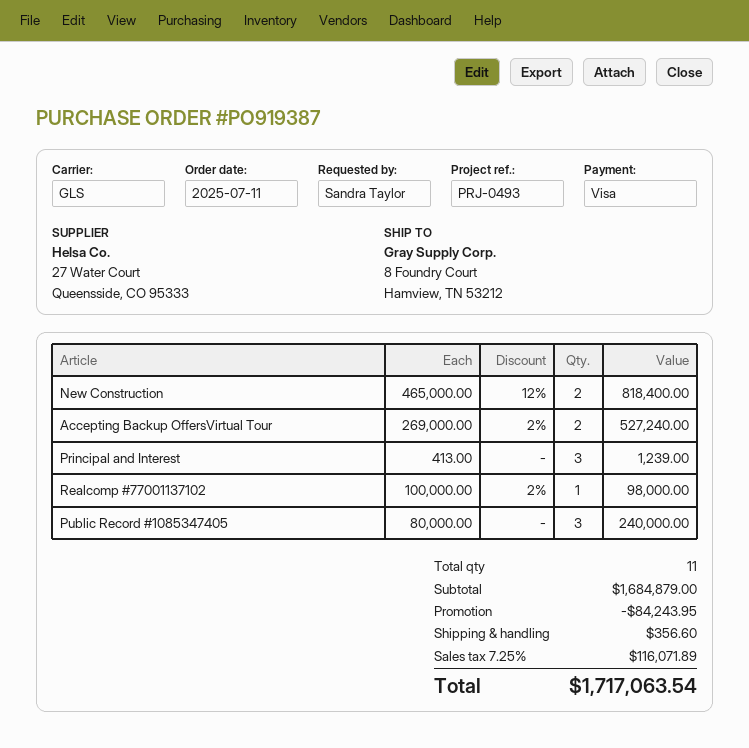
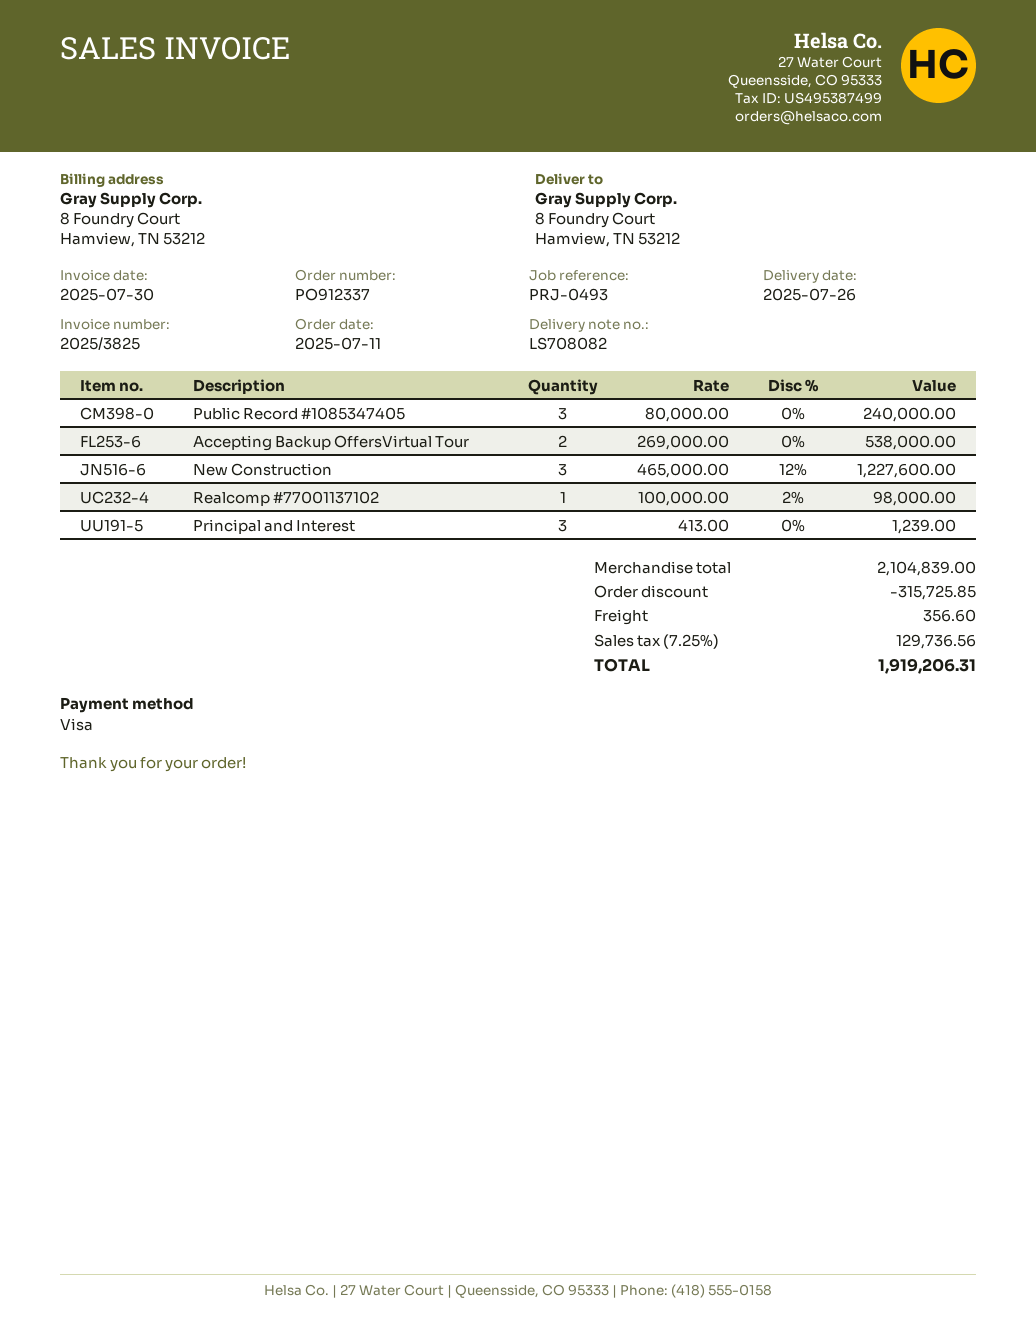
order number: PO919387 -> PO912337
New Construction: 2 x 465000.00 - 12% = 818400.00 -> 3 x 465000.00 - 12% = 1227600.00
Accepting Backup OffersVirtual Tour: 2 x 269000.00 - 2% = 527240.00 -> 2 x 269000.00 = 538000.00
subtotal: 1684879.00 -> 2104839.00
discount: 84243.95 -> 315725.85
tax: 7.25% = 116071.89 -> 7.25% = 129736.56
total: 1717063.54 -> 1919206.31

